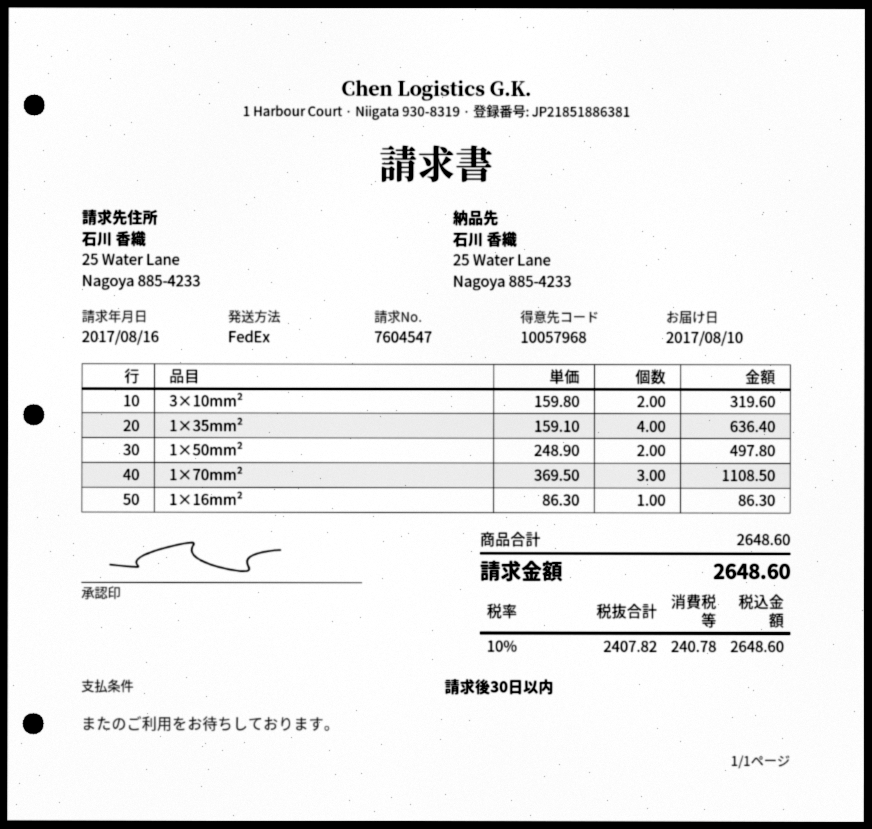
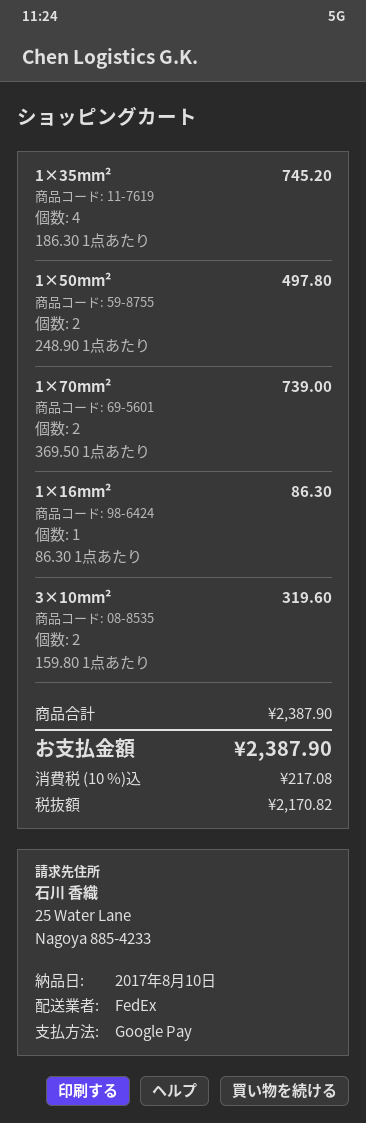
1×35mm²: 4 x 159.10 = 636.40 -> 4 x 186.30 = 745.20
1×70mm²: 3 x 369.50 = 1108.50 -> 2 x 369.50 = 739.00
subtotal: 2648.60 -> 2387.90
net: 2407.82 -> 2170.82
tax: 10% = 240.78 -> 10% = 217.08
total: 2648.60 -> 2387.90

